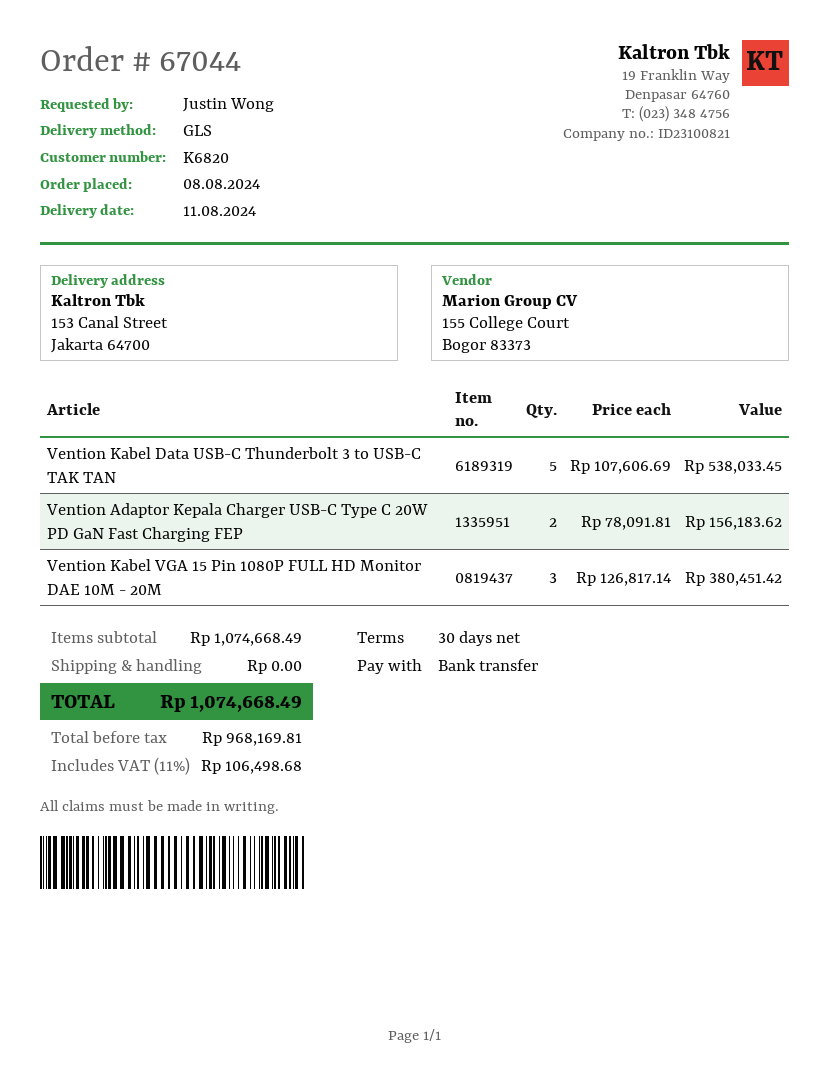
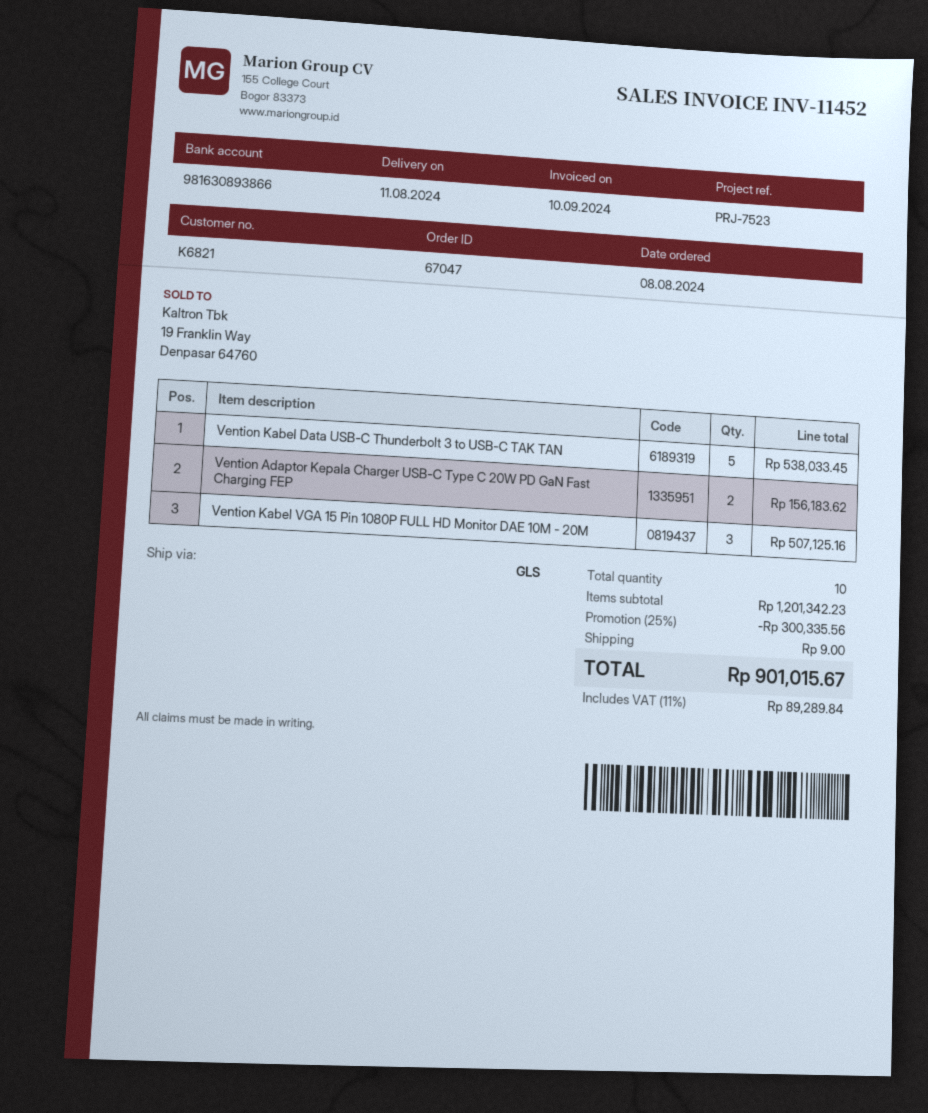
order number: 67044 -> 67047
customer number: K6820 -> K6821
Vention Kabel VGA 15 Pin 1080P FULL HD Monitor DAE 10M - 20M: 3 for 380451.42 -> 3 for 507125.16
subtotal: 1074668.49 -> 1201342.23
discount: none -> 25% = 300335.56
shipping: 0.00 -> 9.00
tax: 11% = 106498.68 -> 11% = 89289.84
total: 1074668.49 -> 901015.67

